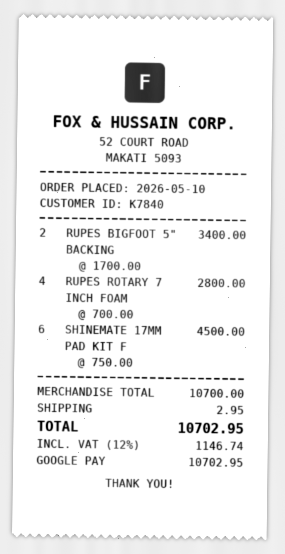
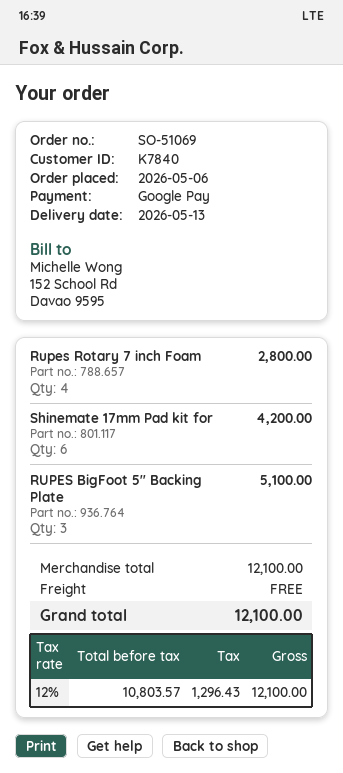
order date: 2026-05-10 -> 2026-05-06
RUPES BIGFOOT 5" BACKING: 2 for 3400.00 -> 3 for 5100.00
SHINEMATE 17MM PAD KIT F: 6 for 4500.00 -> 6 for 4200.00
subtotal: 10700.00 -> 12100.00
shipping: 2.95 -> 0.00
tax: 12% = 1146.74 -> 12% = 1296.43
total: 10702.95 -> 12100.00

